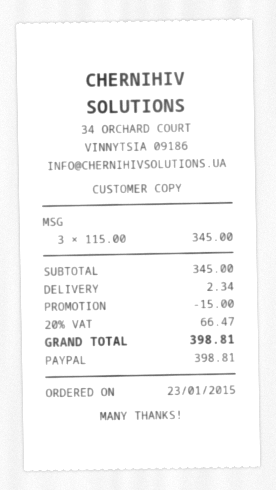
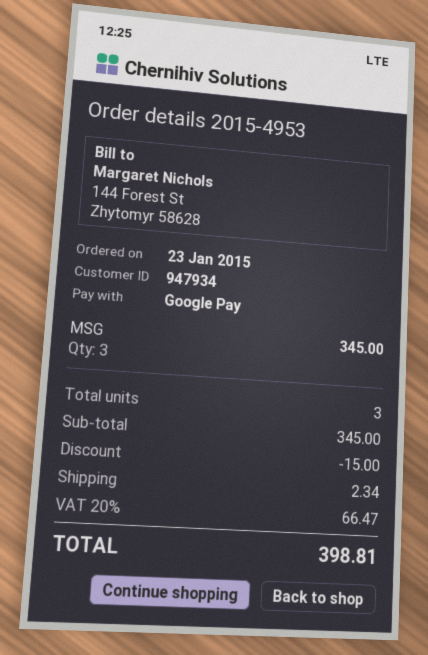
payment method: PayPal -> Google Pay

